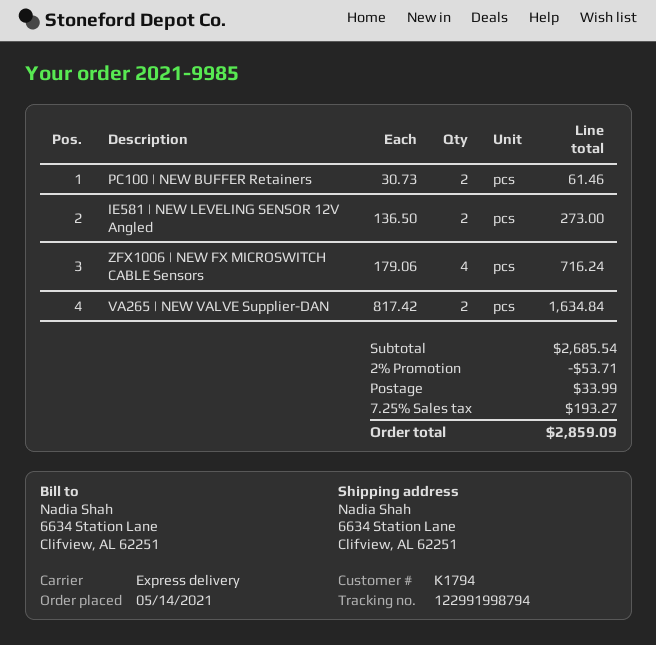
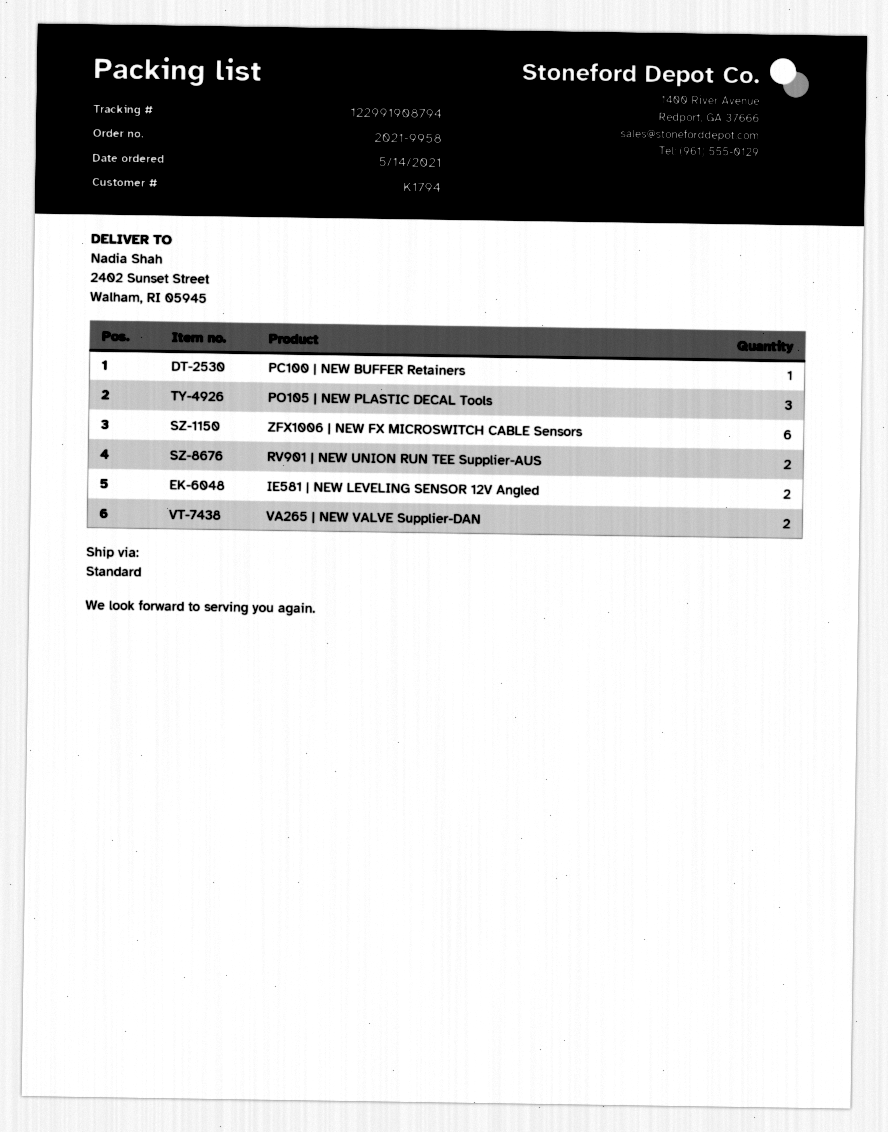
order number: 2021-9985 -> 2021-9958
shipping method: express -> standard
tracking number: 122991998794 -> 122991908794
ship to: 6634 Station Lane, Clifview, AL 62251 -> 2402 Sunset Street, Walham, RI 05945
PC100 | NEW BUFFER Retainers: 2 -> 1
ZFX1006 | NEW FX MICROSWITCH CABLE Sensors: 4 -> 6
PO105 | NEW PLASTIC DECAL Tools: none -> 3
RV901 | NEW UNION RUN TEE Supplier-AUS: none -> 2

